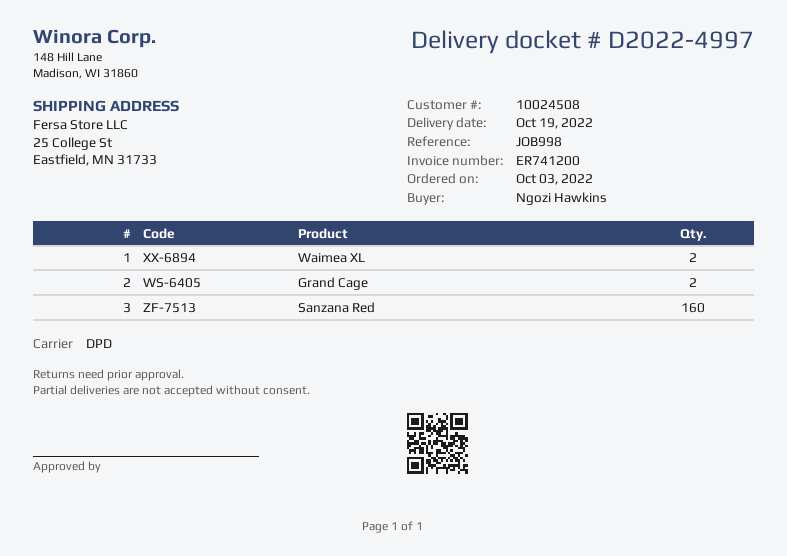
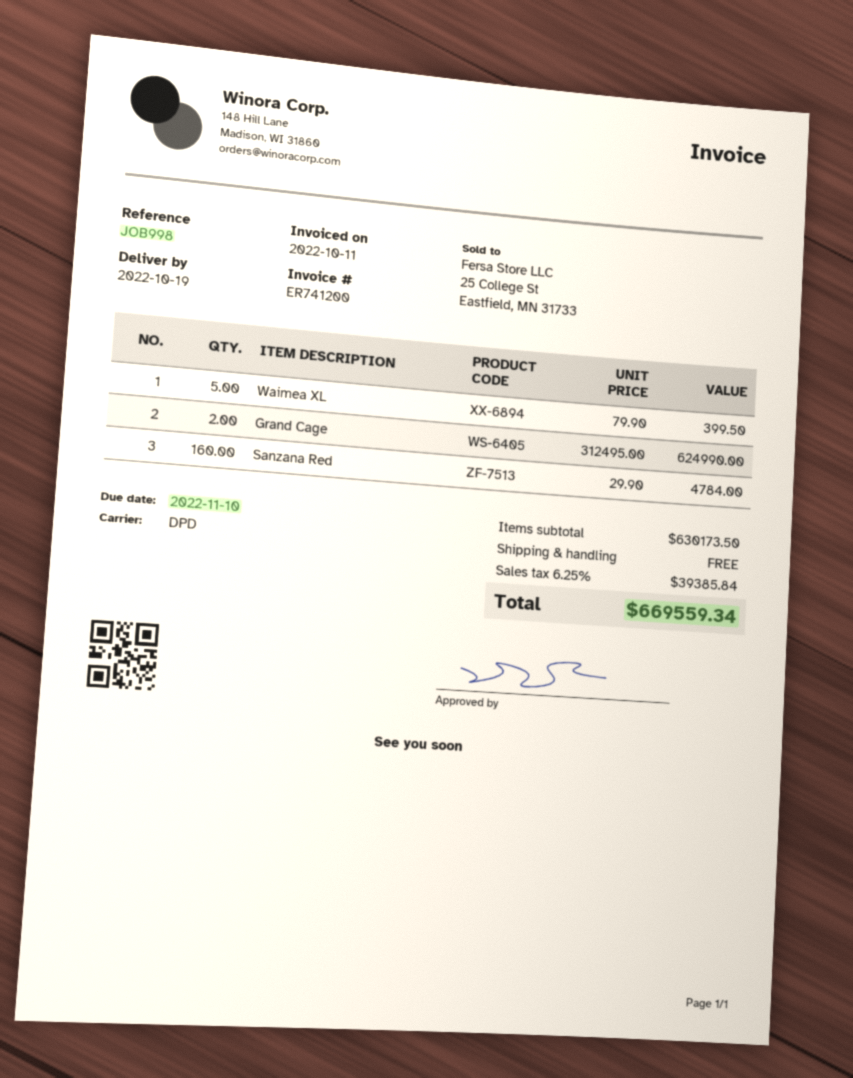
Waimea XL: 2 -> 5

